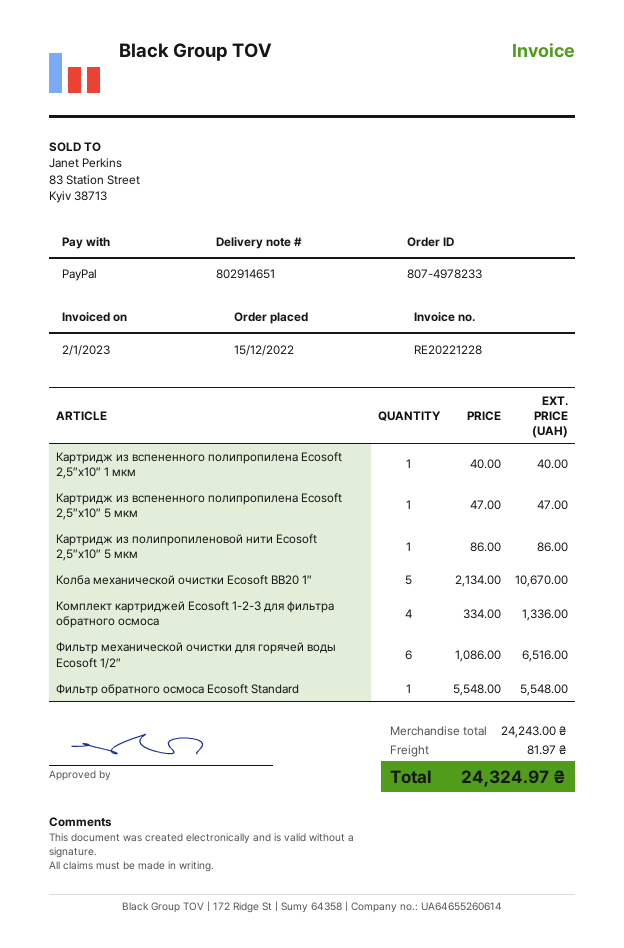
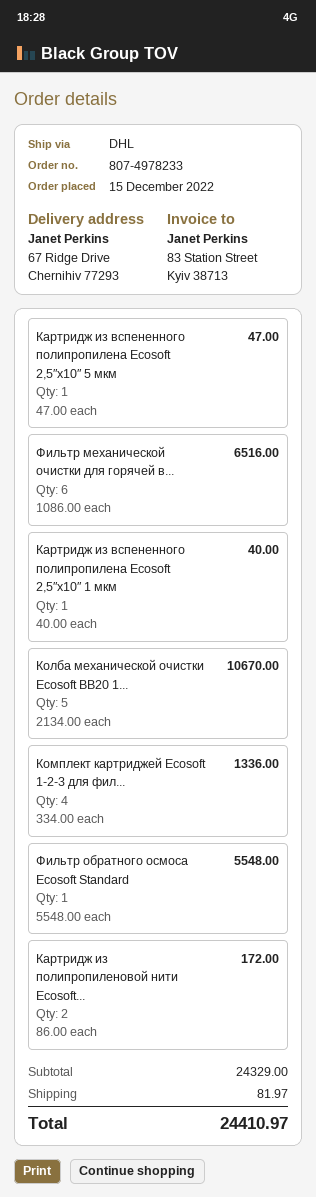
Картридж из полипропиленовой нити Ecosoft 2,5″x10″ 5 мкм: 1 x 86.00 = 86.00 -> 2 x 86.00 = 172.00
subtotal: 24243.00 -> 24329.00
total: 24324.97 -> 24410.97

